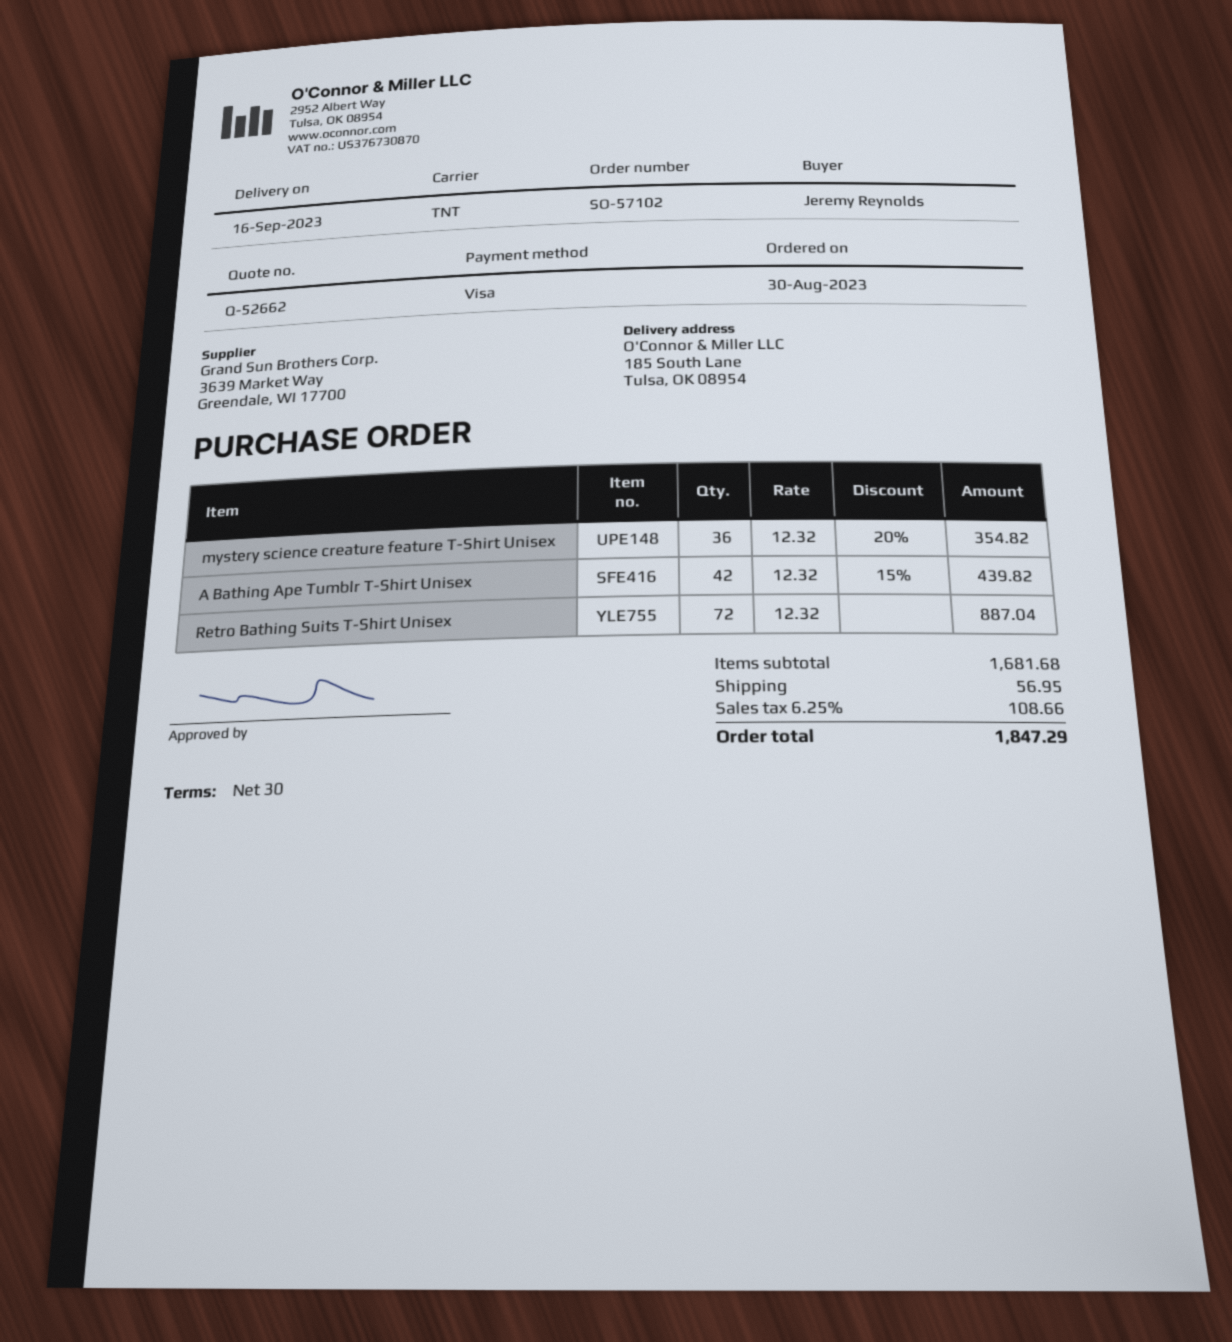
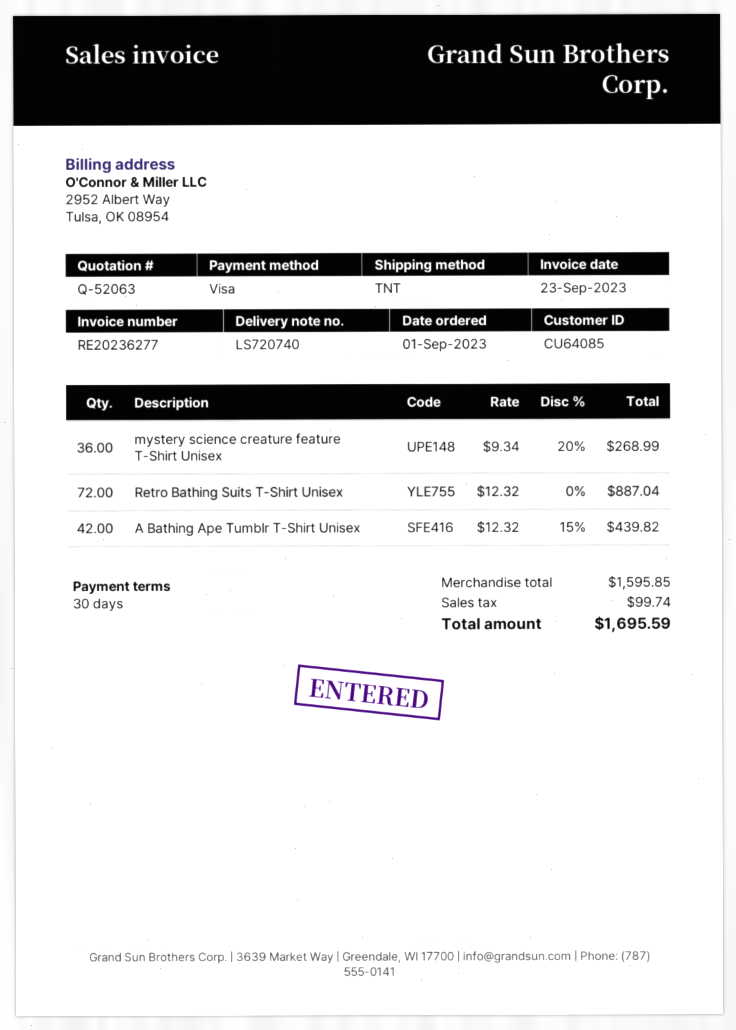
quote number: Q-52662 -> Q-52063
order date: 2023-08-30 -> 2023-09-01
mystery science creature feature T-Shirt Unisex: 36 x 12.32 - 20% = 354.82 -> 36 x 9.34 - 20% = 268.99
subtotal: 1681.68 -> 1595.85
shipping: 56.95 -> none
tax: 108.66 -> 99.74
total: 1847.29 -> 1695.59

